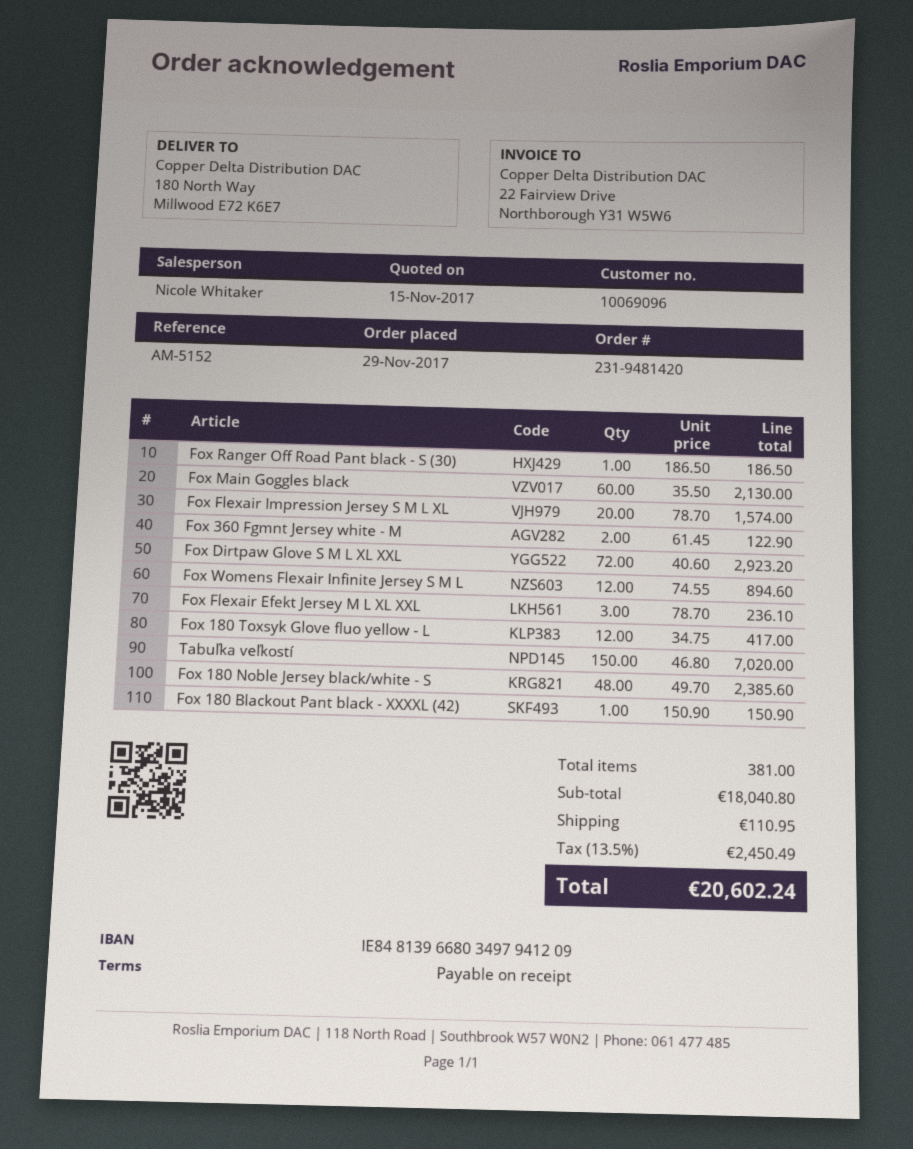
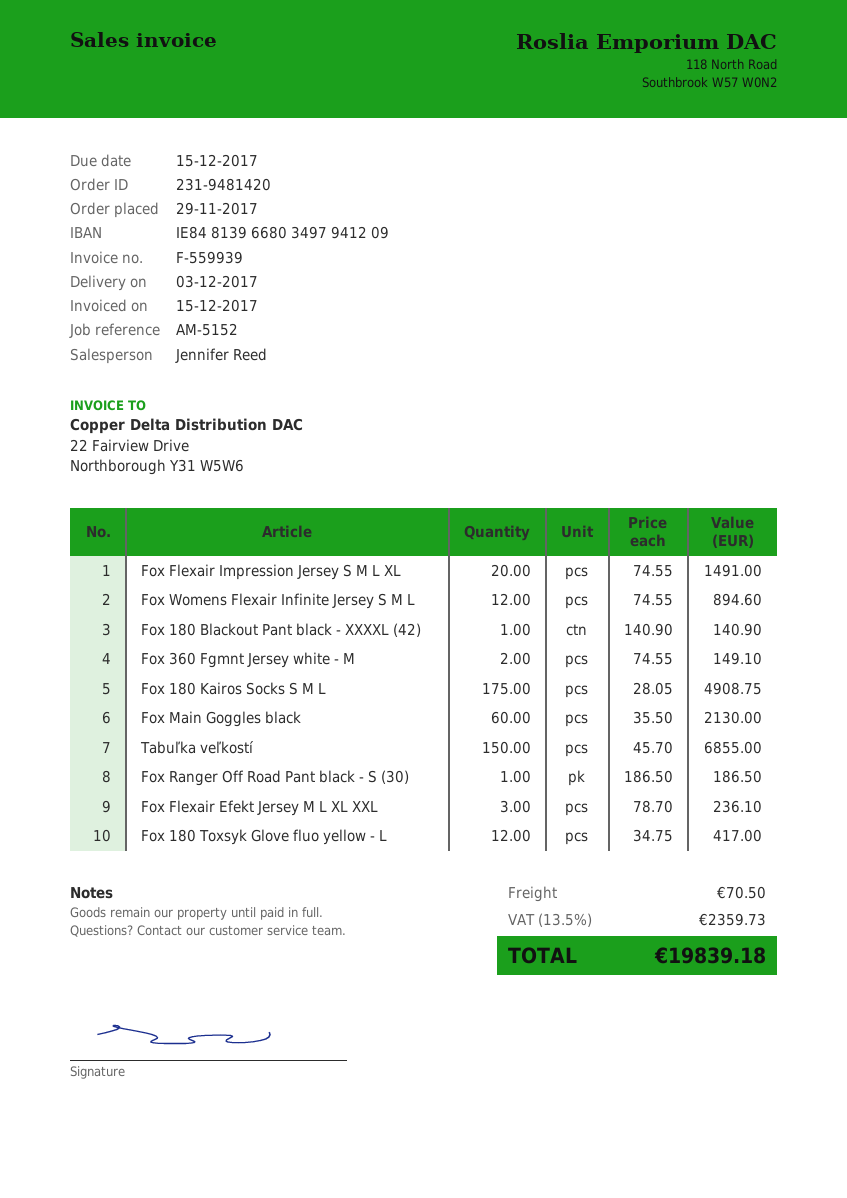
sales rep: Nicole Whitaker -> Jennifer Reed
Fox Flexair Impression Jersey S M L XL: 20 x 78.70 = 1574.00 -> 20 x 74.55 = 1491.00
Fox 360 Fgmnt Jersey white - M: 2 x 61.45 = 122.90 -> 2 x 74.55 = 149.10
Fox Dirtpaw Glove S M L XL XXL: 72 x 40.60 = 2923.20 -> none
Tabuľka veľkostí: 150 x 46.80 = 7020.00 -> 150 x 45.70 = 6855.00
Fox 180 Noble Jersey black/white - S: 48 x 49.70 = 2385.60 -> none
Fox 180 Blackout Pant black - XXXXL (42): 1 x 150.90 = 150.90 -> 1 x 140.90 = 140.90
Fox 180 Kairos Socks S M L: none -> 175 x 28.05 = 4908.75
shipping: 110.95 -> 70.50
tax: 13.5% = 2450.49 -> 13.5% = 2359.73
total: 20602.24 -> 19839.18

